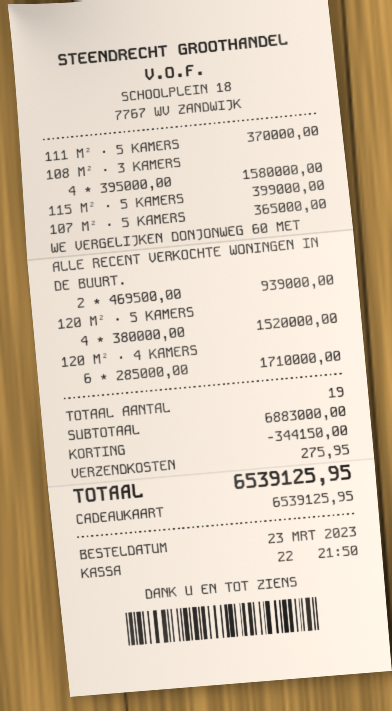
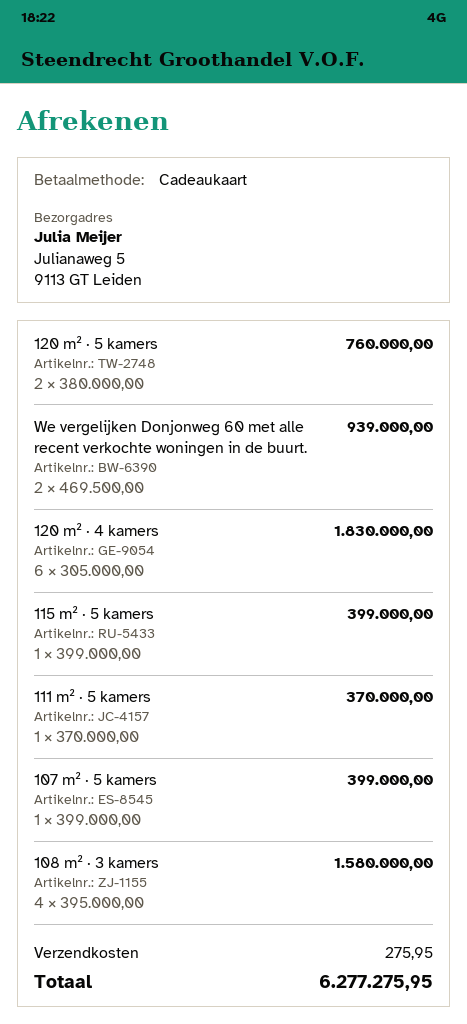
107 M² · 5 KAMERS: 1 x 365000.00 = 365000.00 -> 1 x 399000.00 = 399000.00
120 M² · 5 KAMERS: 4 x 380000.00 = 1520000.00 -> 2 x 380000.00 = 760000.00
120 M² · 4 KAMERS: 6 x 285000.00 = 1710000.00 -> 6 x 305000.00 = 1830000.00
discount: 344150.00 -> none
total: 6539125.95 -> 6277275.95

